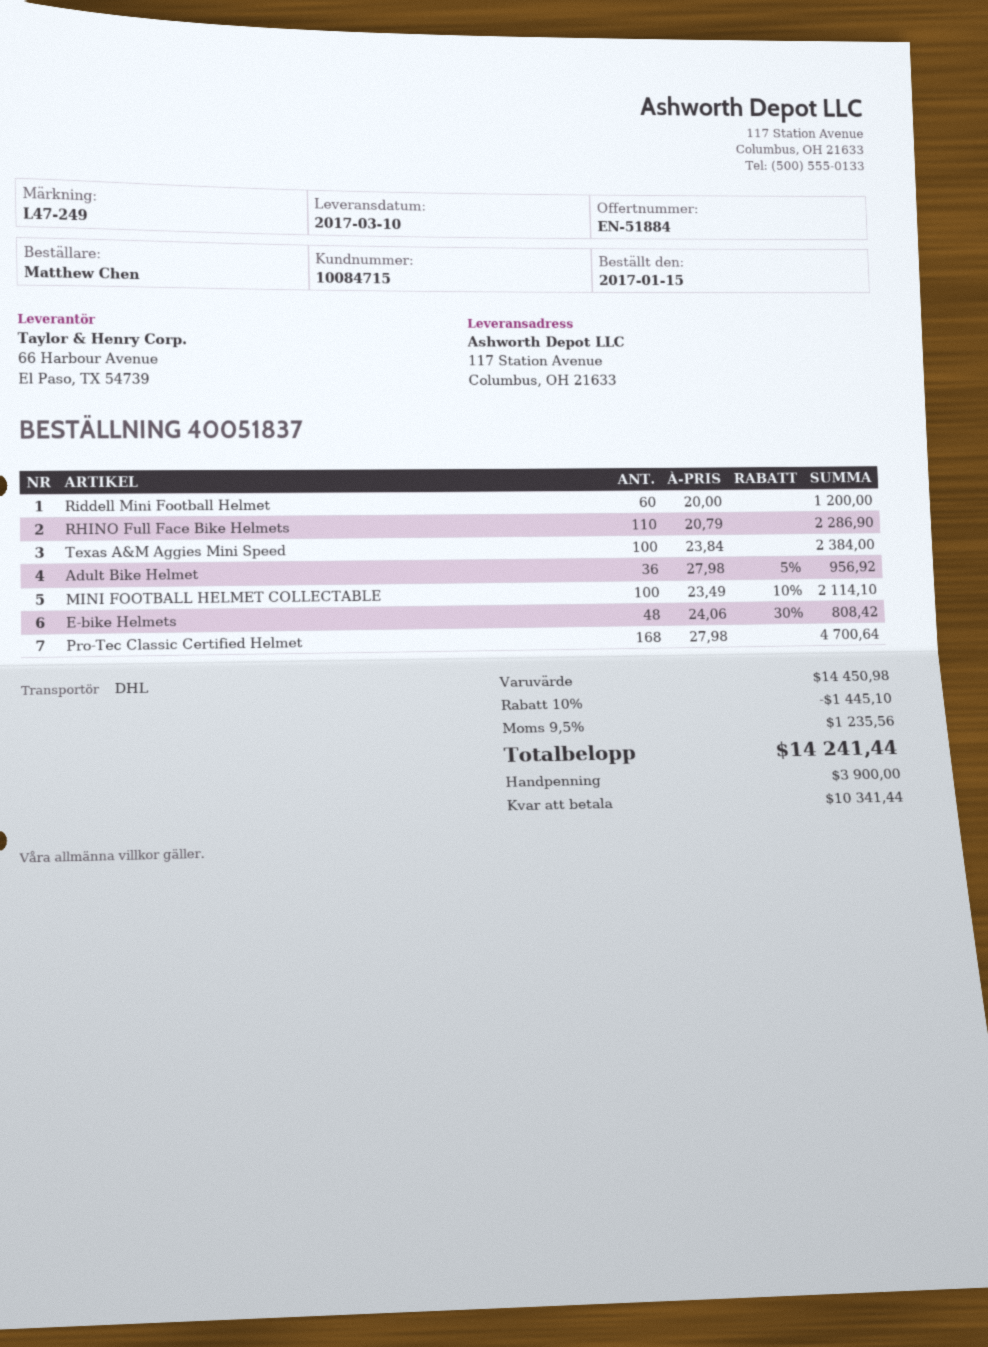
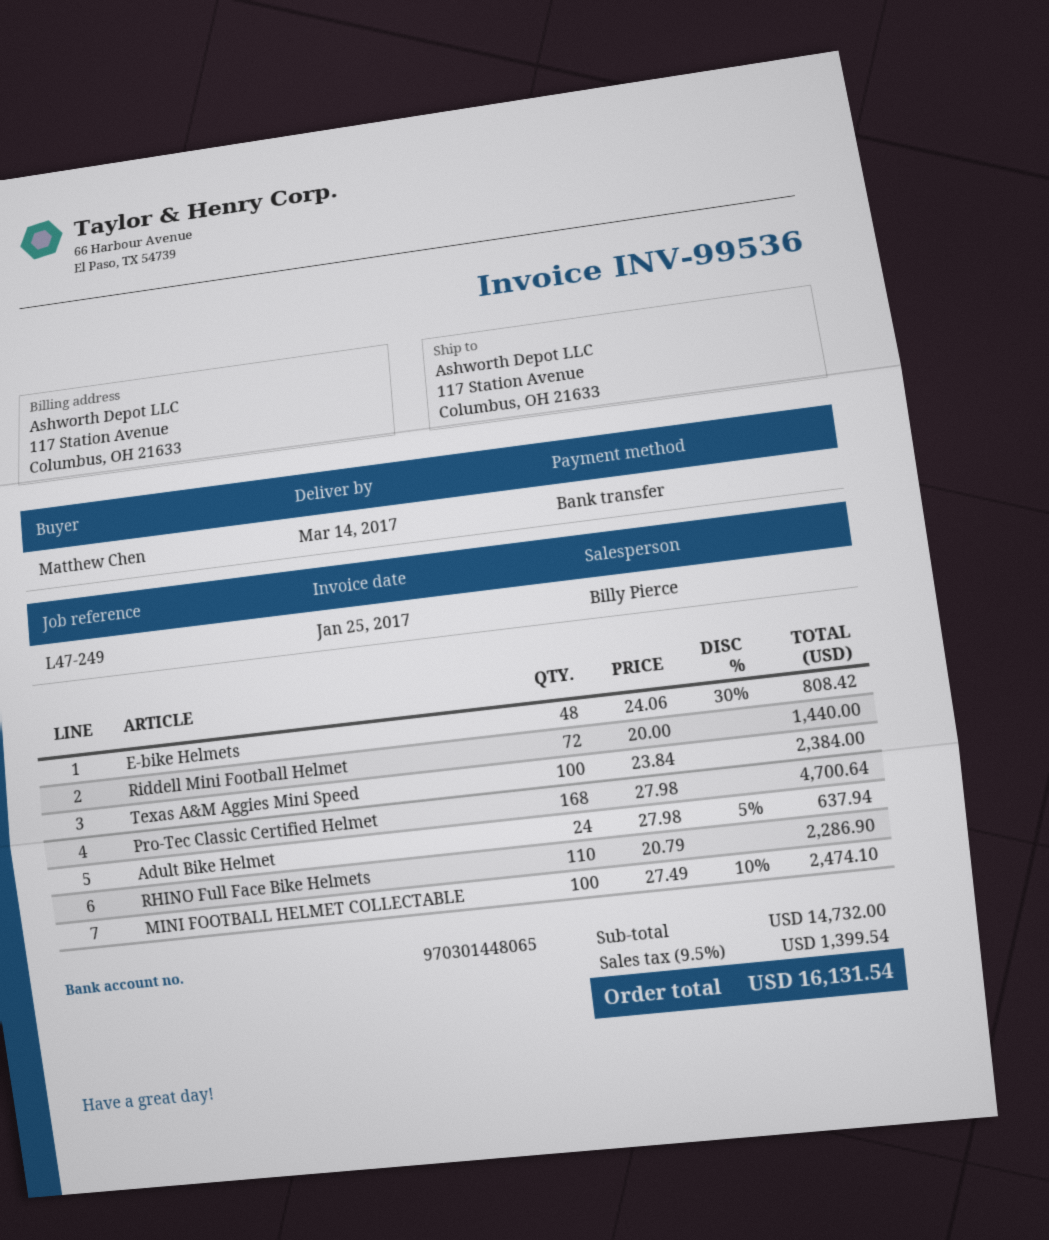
delivery date: 2017-03-10 -> 2017-03-14
Riddell Mini Football Helmet: 60 x 20.00 = 1200.00 -> 72 x 20.00 = 1440.00
Adult Bike Helmet: 36 x 27.98 - 5% = 956.92 -> 24 x 27.98 - 5% = 637.94
MINI FOOTBALL HELMET COLLECTABLE: 100 x 23.49 - 10% = 2114.10 -> 100 x 27.49 - 10% = 2474.10
subtotal: 14450.98 -> 14732.00
discount: 10% = 1445.10 -> none
tax: 9.5% = 1235.56 -> 9.5% = 1399.54
total: 14241.44 -> 16131.54

